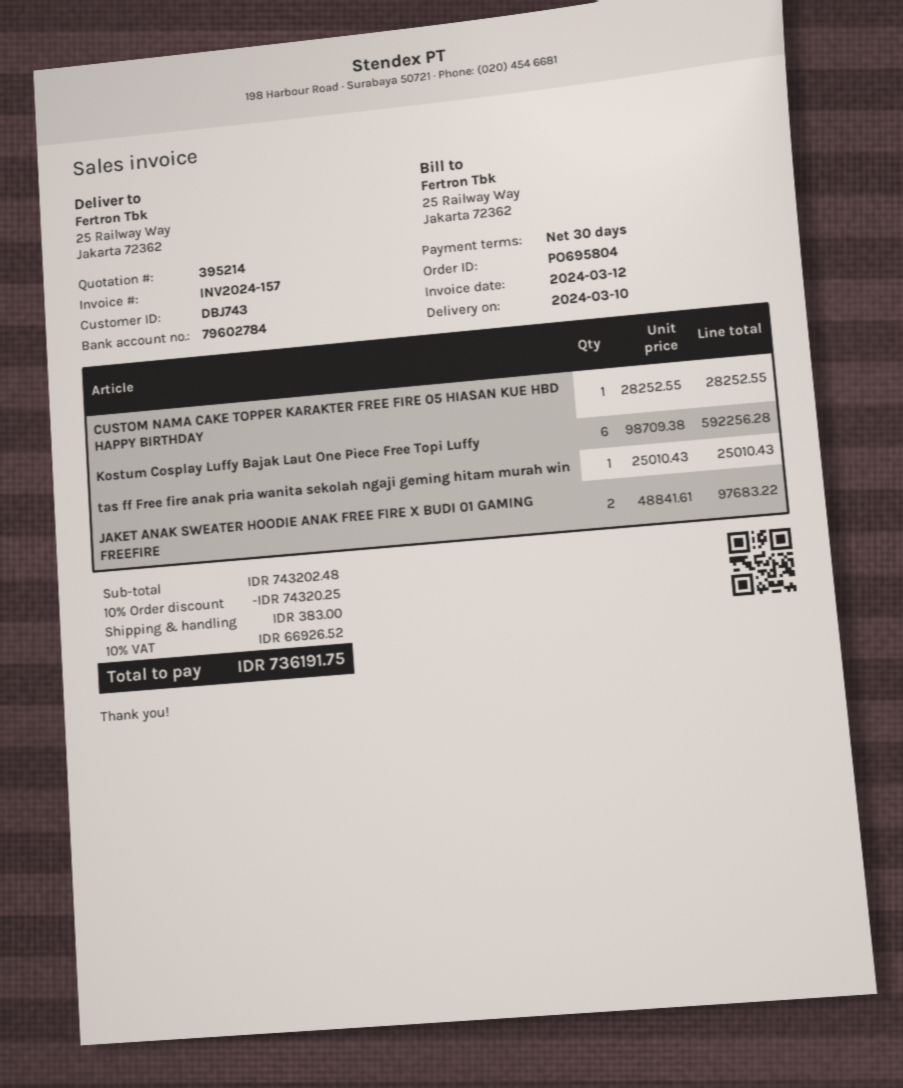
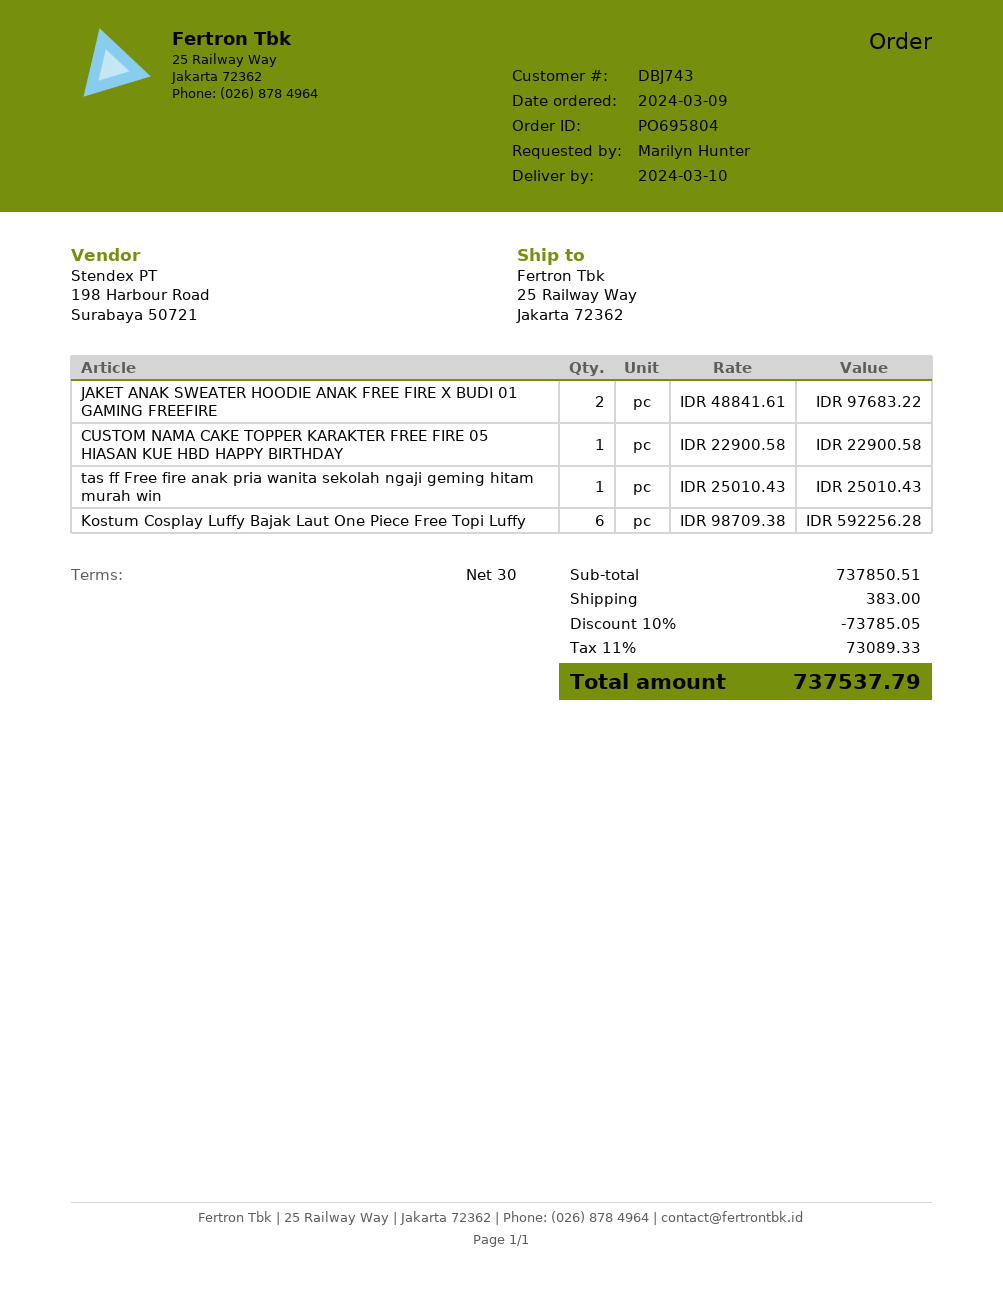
CUSTOM NAMA CAKE TOPPER KARAKTER FREE FIRE 05 HIASAN KUE HBD HAPPY BIRTHDAY: 1 x 28252.55 = 28252.55 -> 1 x 22900.58 = 22900.58
subtotal: 743202.48 -> 737850.51
discount: 10% = 74320.25 -> 10% = 73785.05
tax: 10% = 66926.52 -> 11% = 73089.33
total: 736191.75 -> 737537.79

